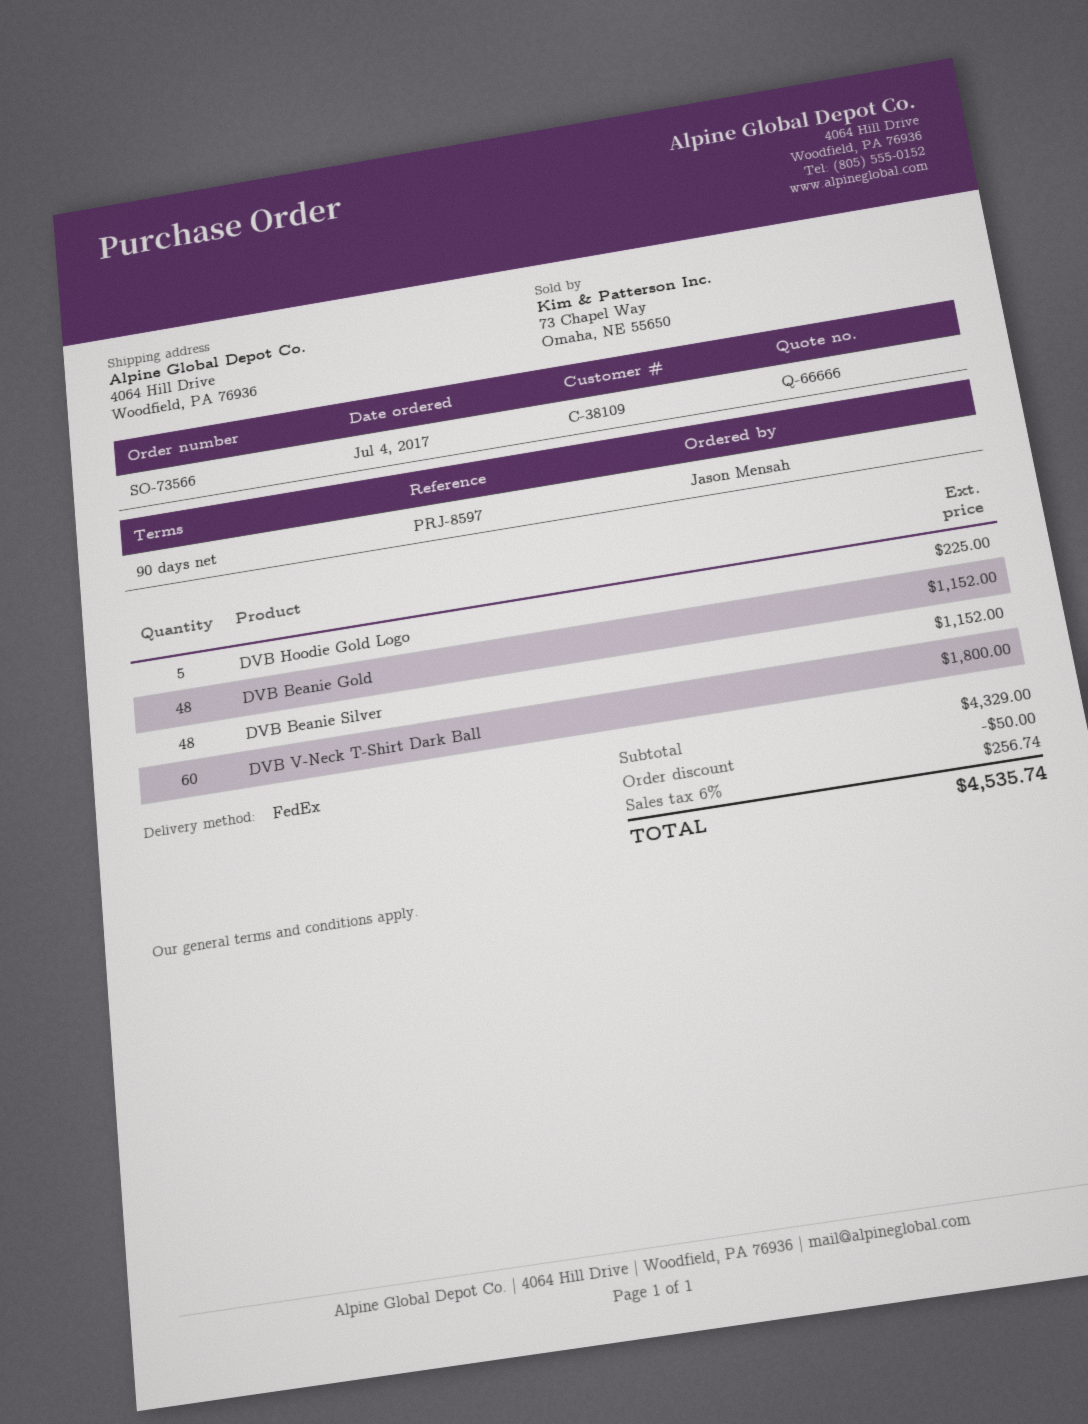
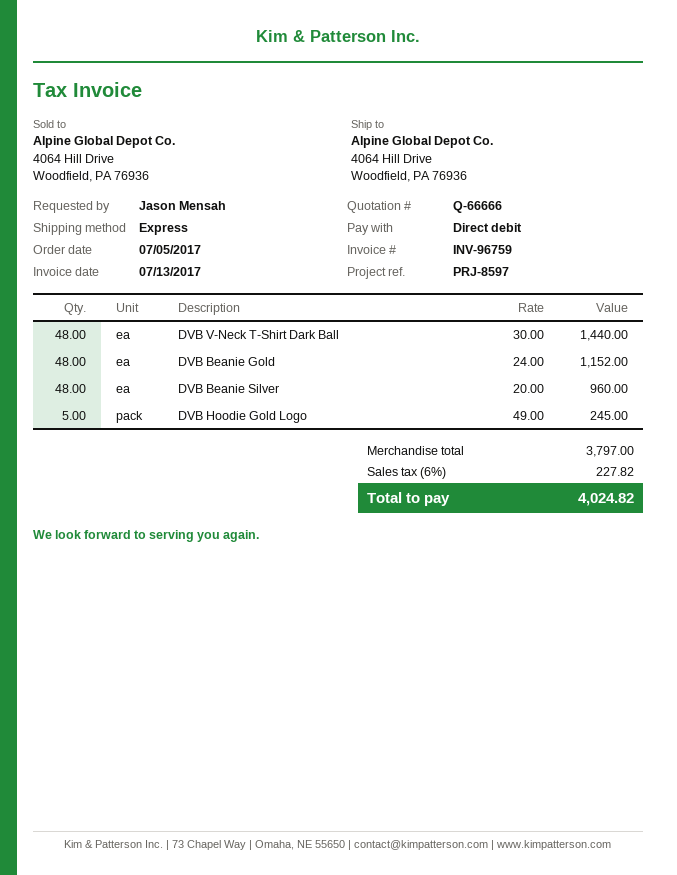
order date: 2017-07-04 -> 2017-07-05
shipping method: FedEx -> express
DVB Hoodie Gold Logo: 5 for 225.00 -> 5 for 245.00
DVB Beanie Silver: 48 for 1152.00 -> 48 for 960.00
DVB V-Neck T-Shirt Dark Ball: 60 for 1800.00 -> 48 for 1440.00
subtotal: 4329.00 -> 3797.00
discount: 50.00 -> none
tax: 6% = 256.74 -> 6% = 227.82
total: 4535.74 -> 4024.82

